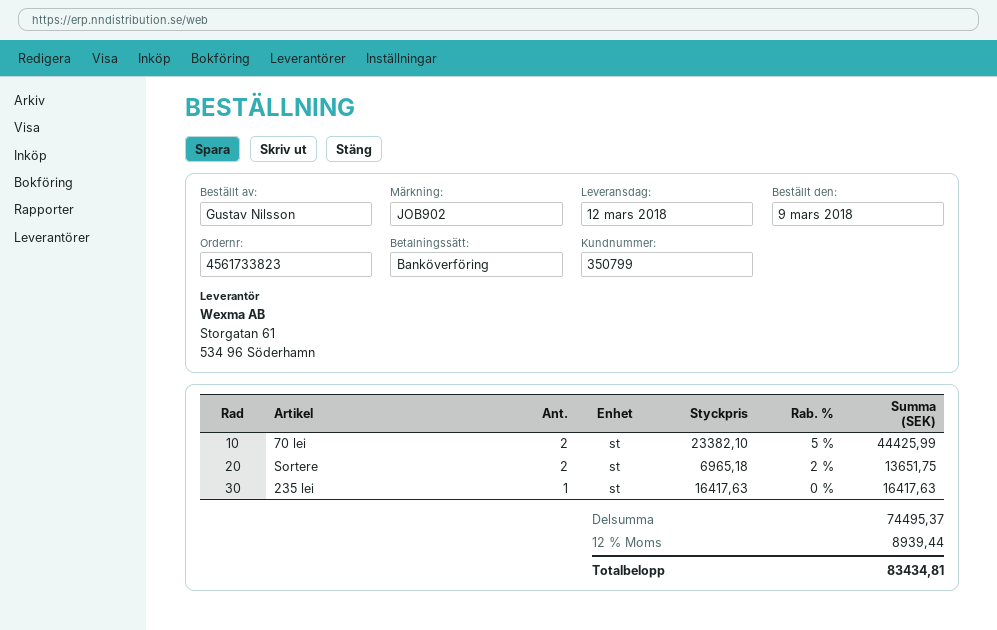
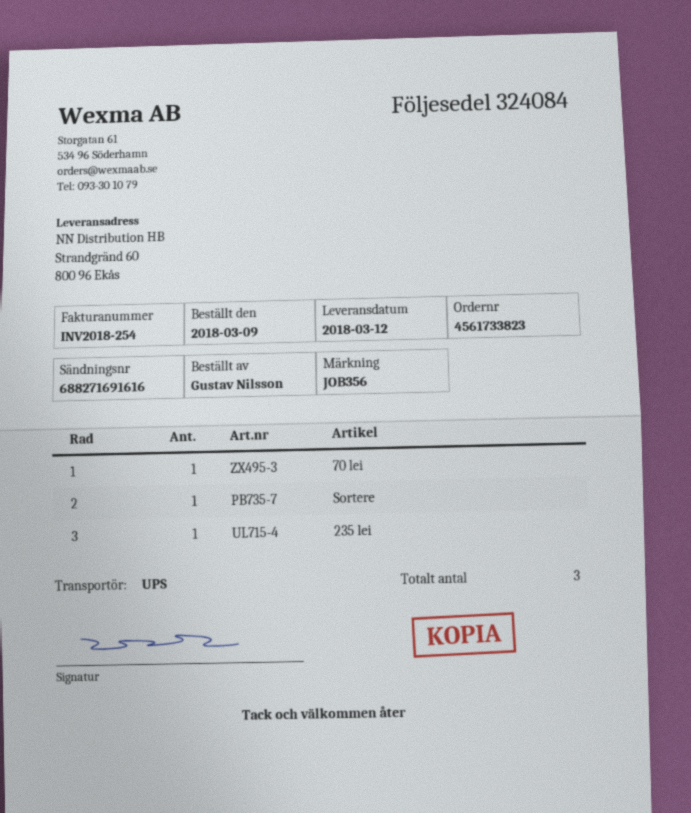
reference: JOB902 -> JOB356
70 lei: 2 -> 1
Sortere: 2 -> 1

